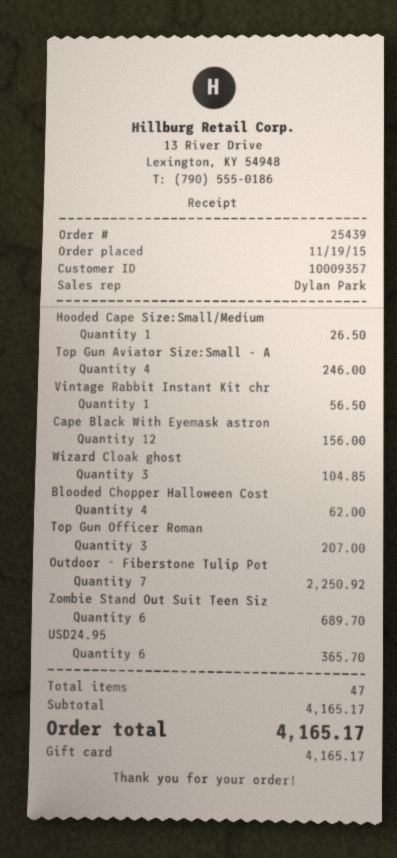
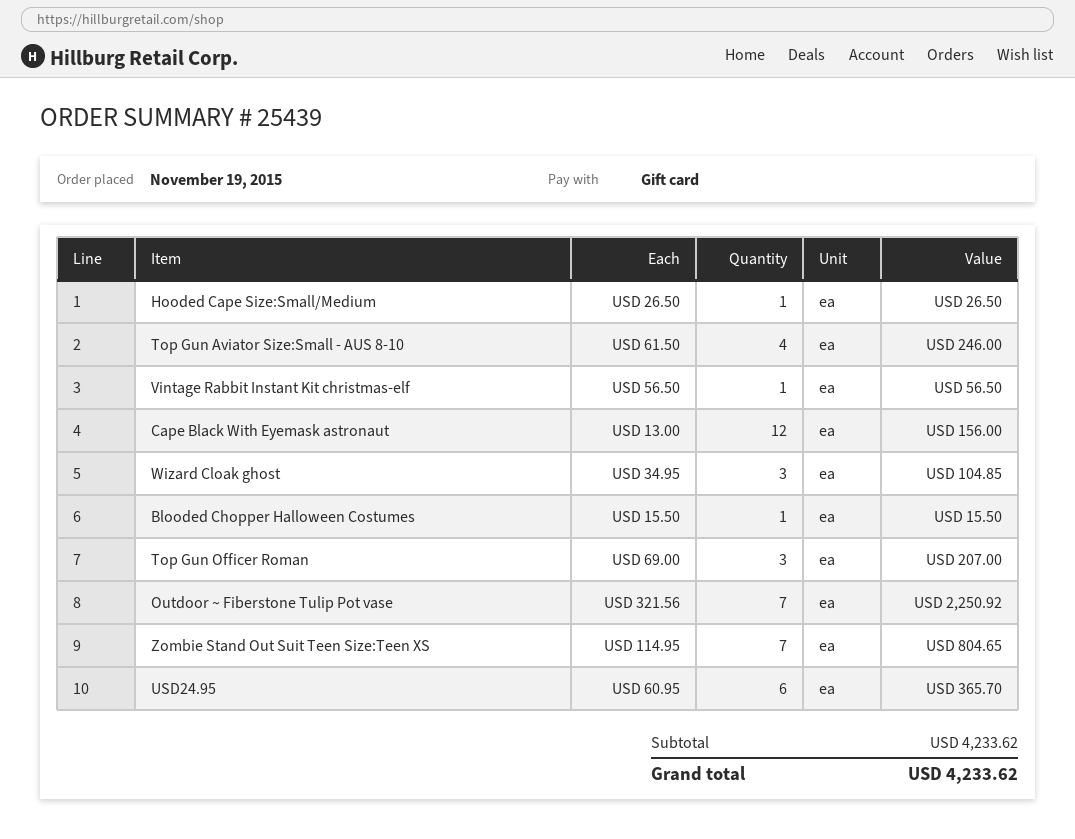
Blooded Chopper Halloween Cost: 4 for 62.00 -> 1 for 15.50
Zombie Stand Out Suit Teen Siz: 6 for 689.70 -> 7 for 804.65
subtotal: 4165.17 -> 4233.62
total: 4165.17 -> 4233.62

